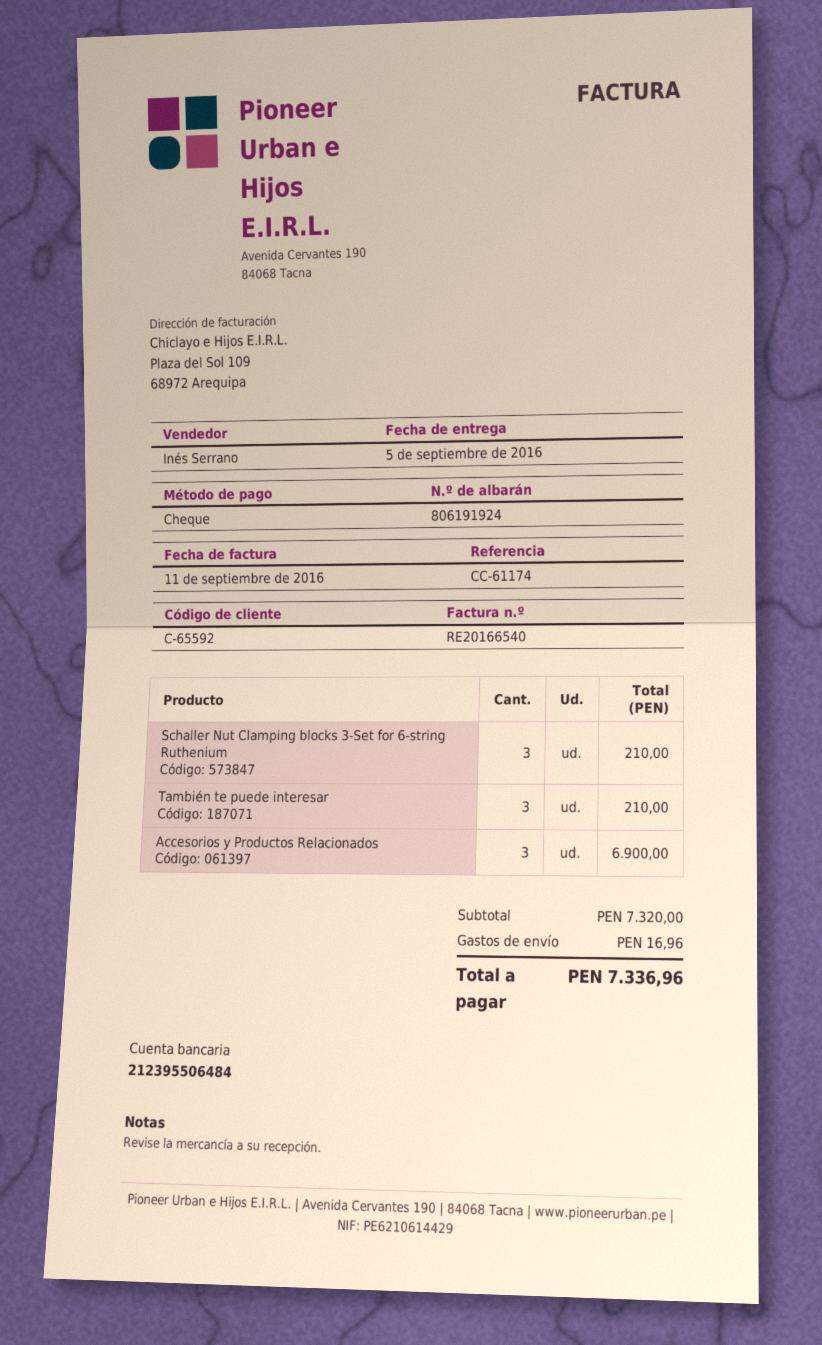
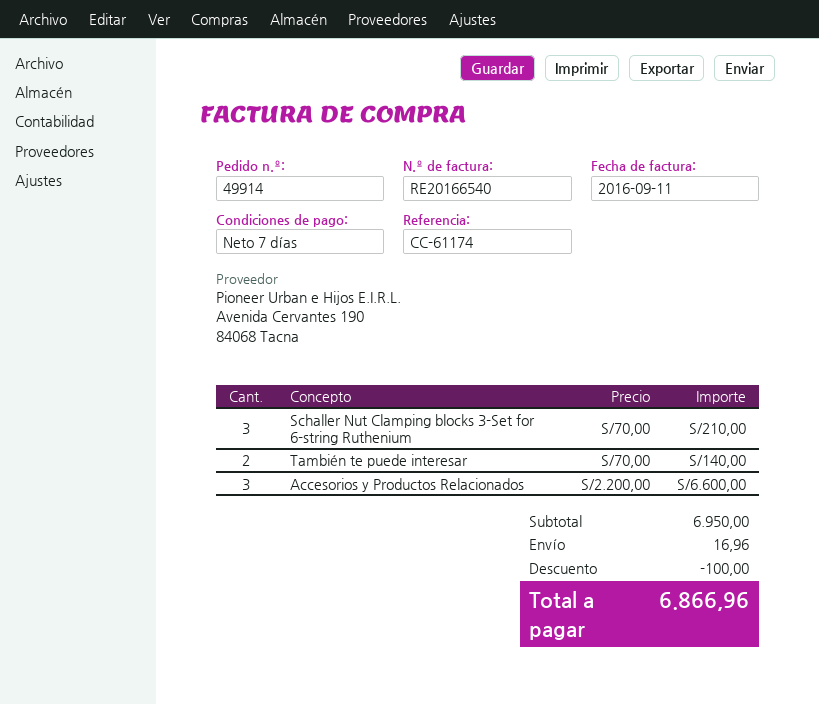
También te puede interesar: 3 for 210.00 -> 2 for 140.00
Accesorios y Productos Relacionados: 3 for 6900.00 -> 3 for 6600.00
subtotal: 7320.00 -> 6950.00
discount: none -> 100.00
total: 7336.96 -> 6866.96

